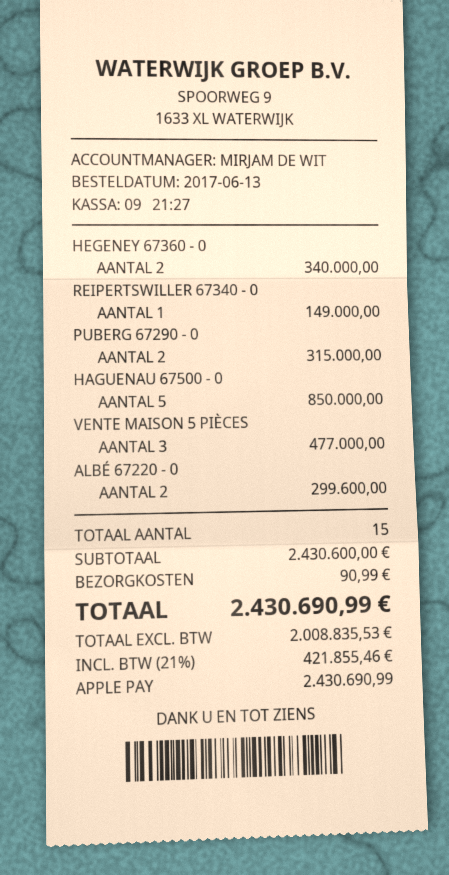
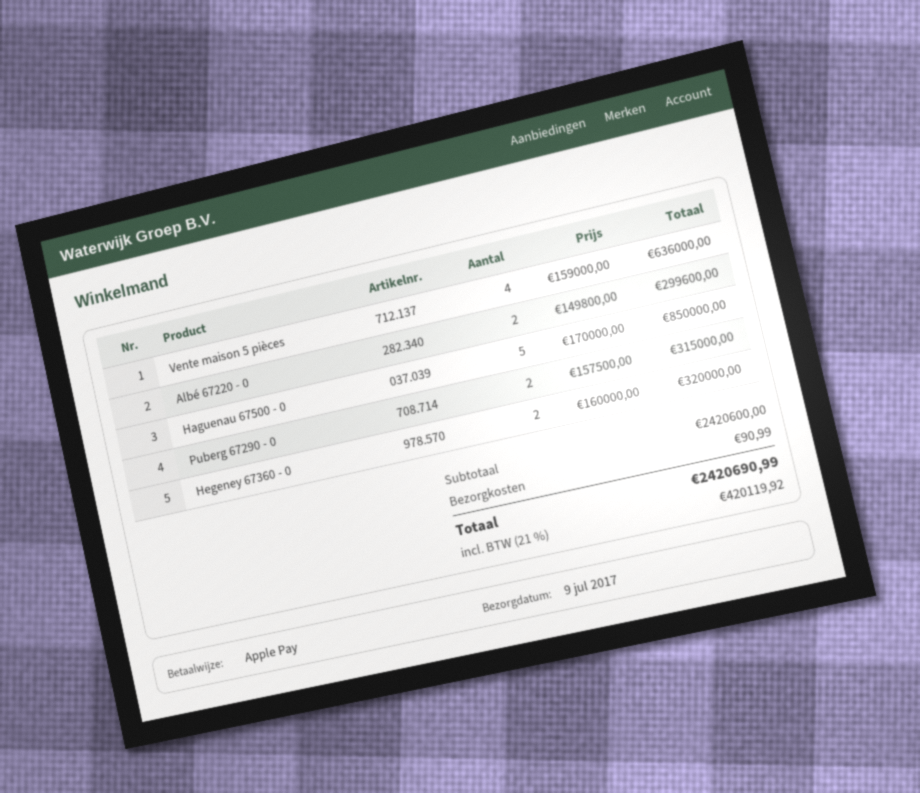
HEGENEY 67360 - 0: 2 for 340000.00 -> 2 for 320000.00
REIPERTSWILLER 67340 - 0: 1 for 149000.00 -> none
VENTE MAISON 5 PIÈCES: 3 for 477000.00 -> 4 for 636000.00
subtotal: 2430600.00 -> 2420600.00
tax: 21% = 421855.46 -> 21% = 420119.92
total: 2430690.99 -> 2420690.99

